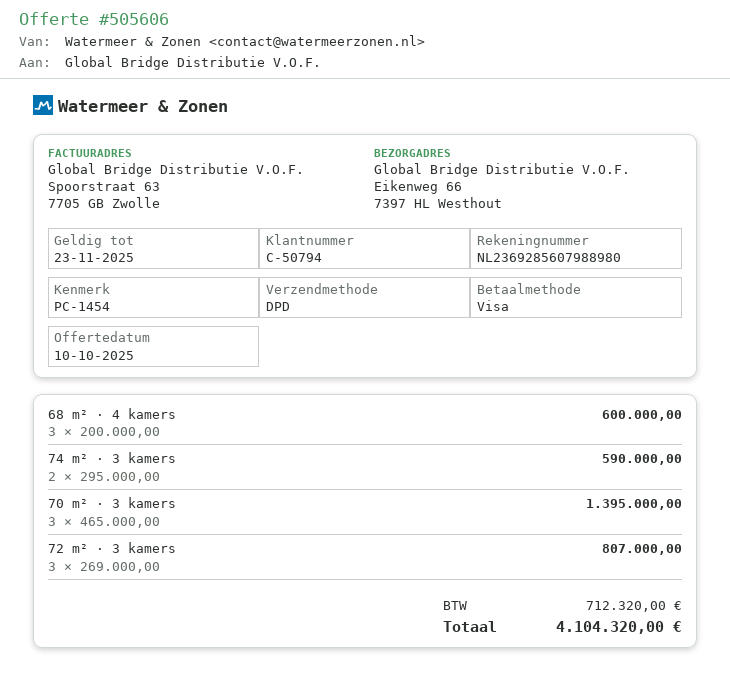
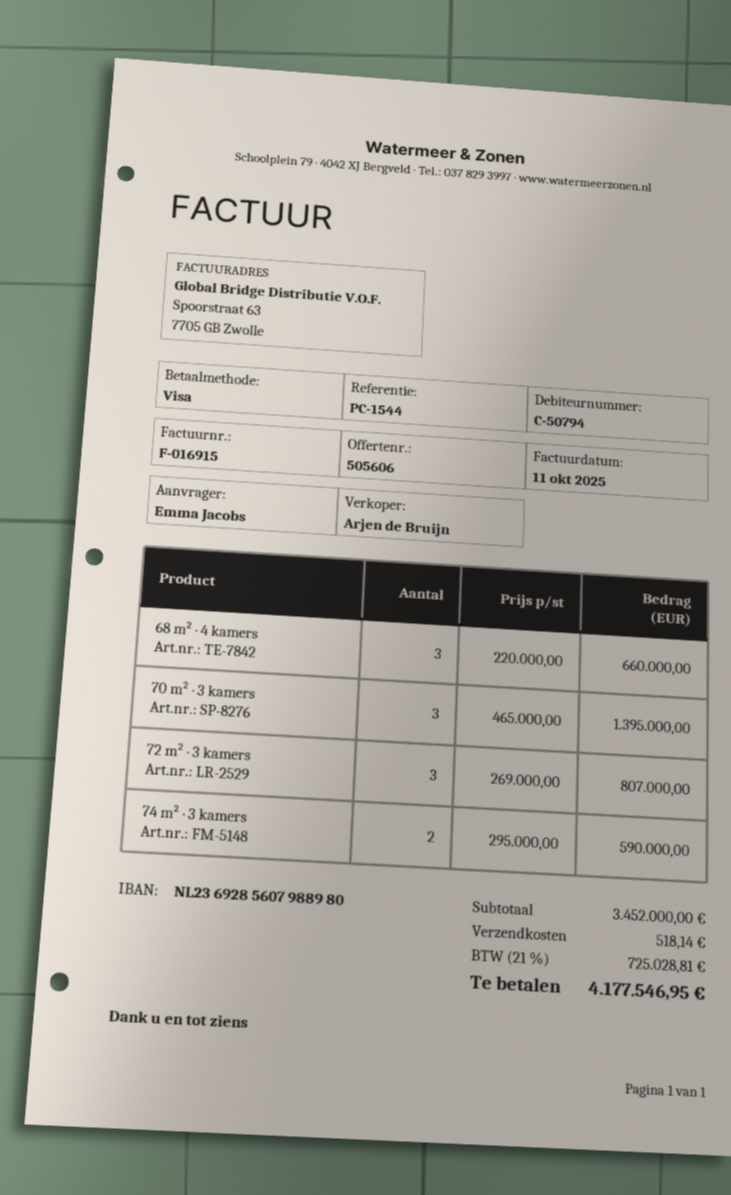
reference: PC-1454 -> PC-1544
68 m² · 4 kamers: 3 x 200000.00 = 600000.00 -> 3 x 220000.00 = 660000.00
shipping: none -> 518.14
tax: 712320.00 -> 725028.81
total: 4104320.00 -> 4177546.95

